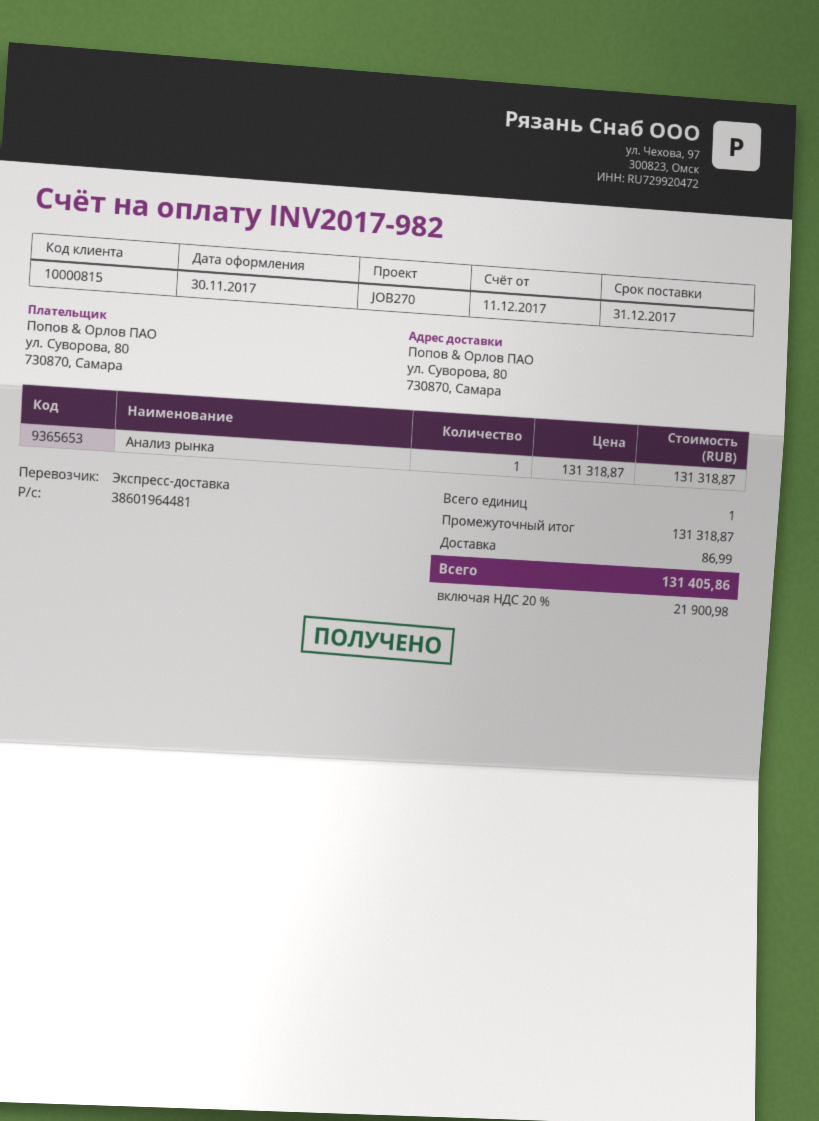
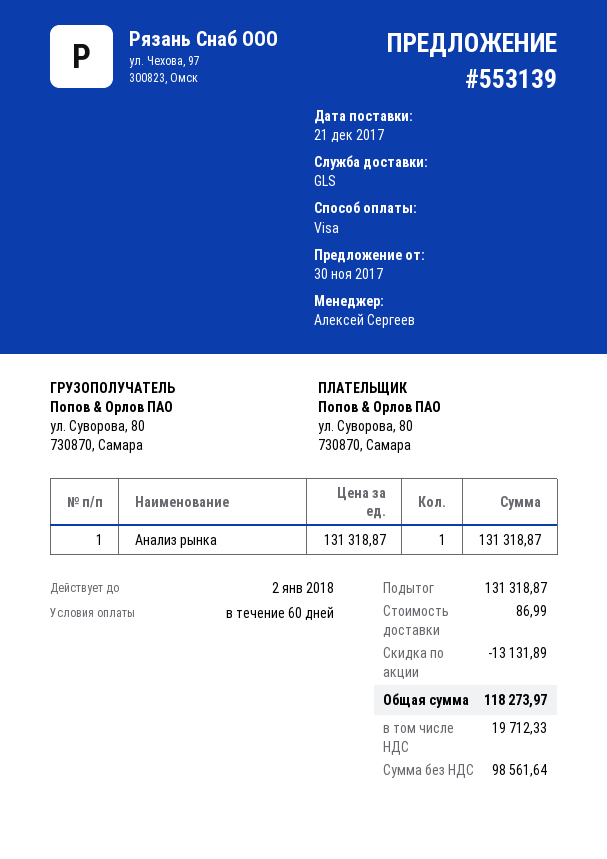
delivery date: 2017-12-31 -> 2017-12-21
shipping method: express -> GLS
discount: none -> 13131.89
tax: 21900.98 -> 19712.33
total: 131405.86 -> 118273.97

